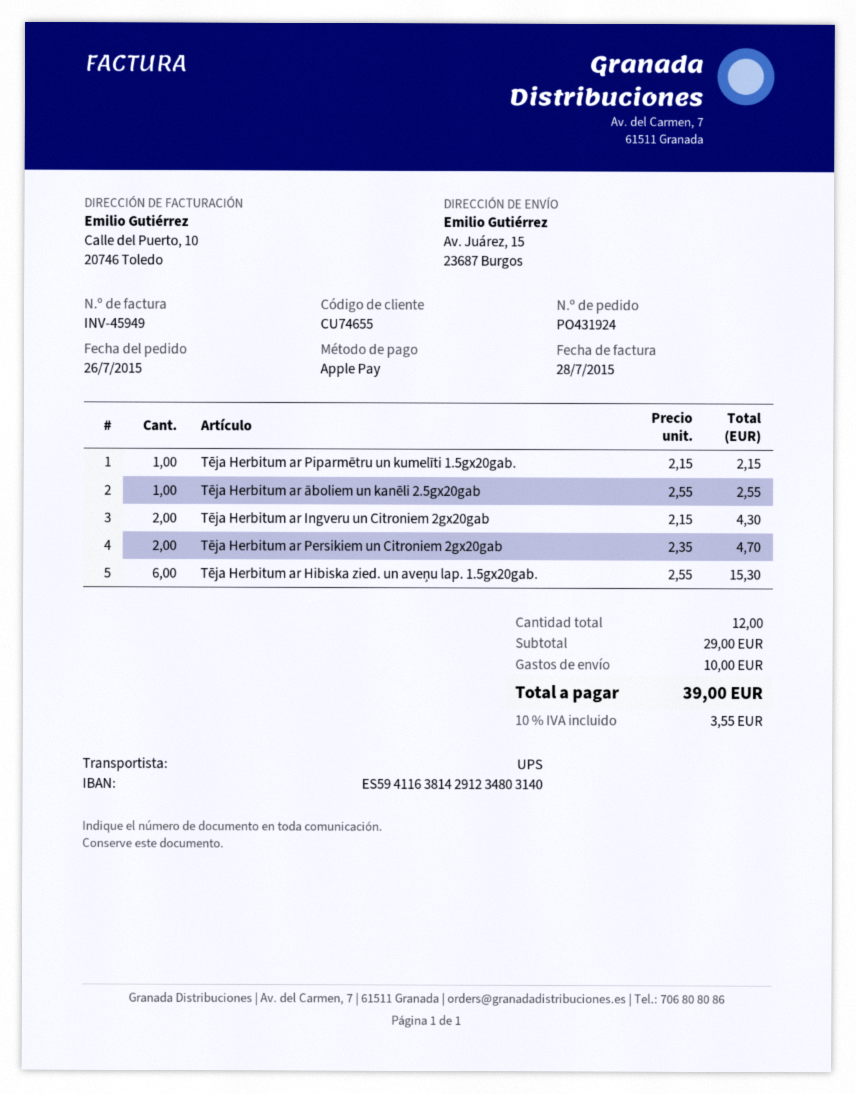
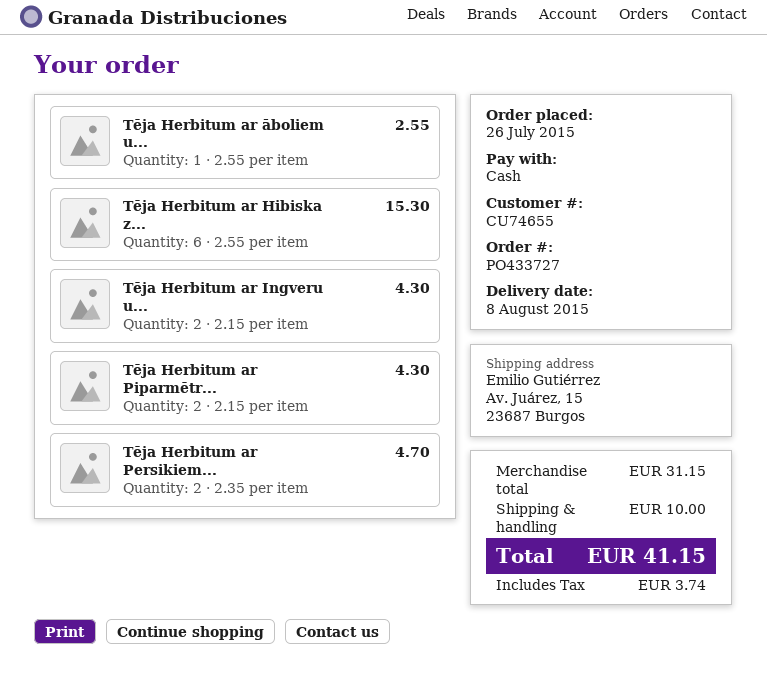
order number: PO431924 -> PO433727
payment method: Apple Pay -> cash
Tēja Herbitum ar Piparmētru un kumelīti 1.5gx20gab.: 1 x 2.15 = 2.15 -> 2 x 2.15 = 4.30
subtotal: 29.00 -> 31.15
tax: 3.55 -> 3.74
total: 39.00 -> 41.15

